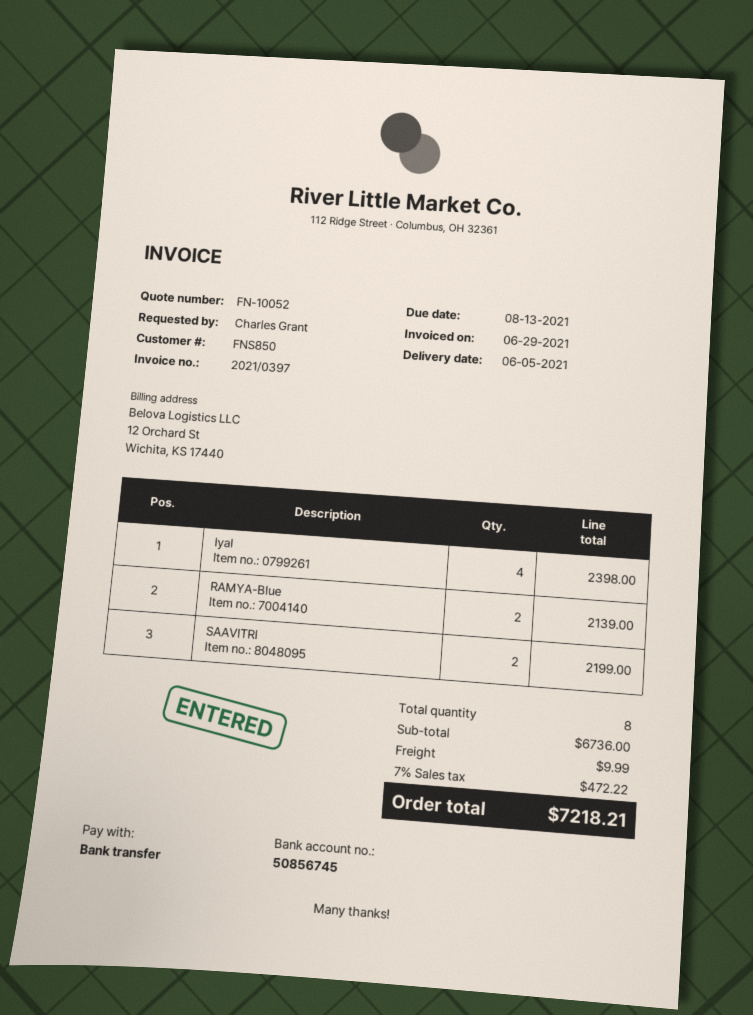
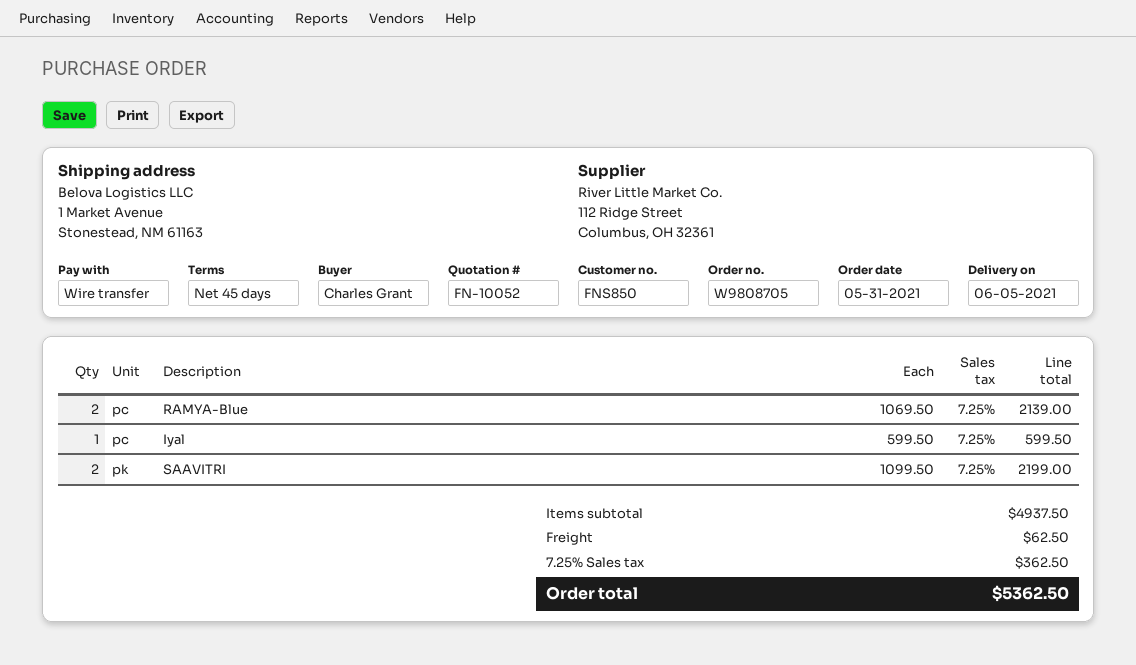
Iyal: 4 for 2398.00 -> 1 for 599.50
subtotal: 6736.00 -> 4937.50
shipping: 9.99 -> 62.50
tax: 7% = 472.22 -> 7.25% = 362.50
total: 7218.21 -> 5362.50

